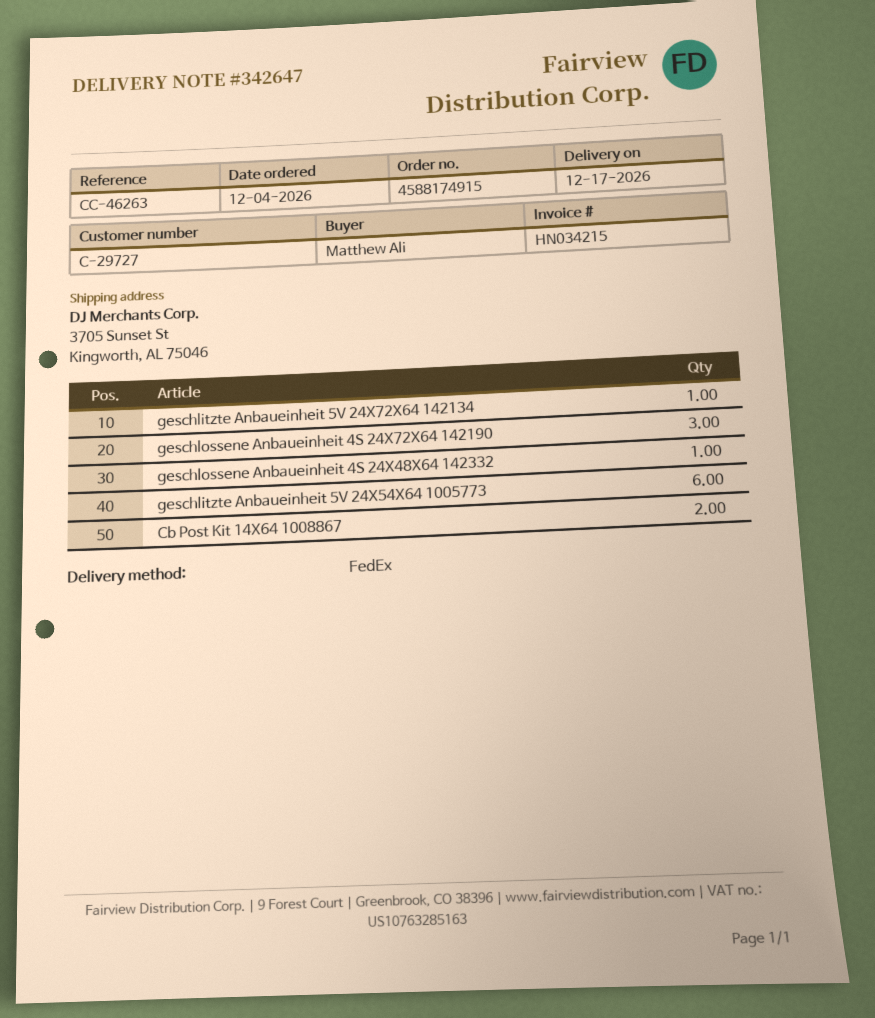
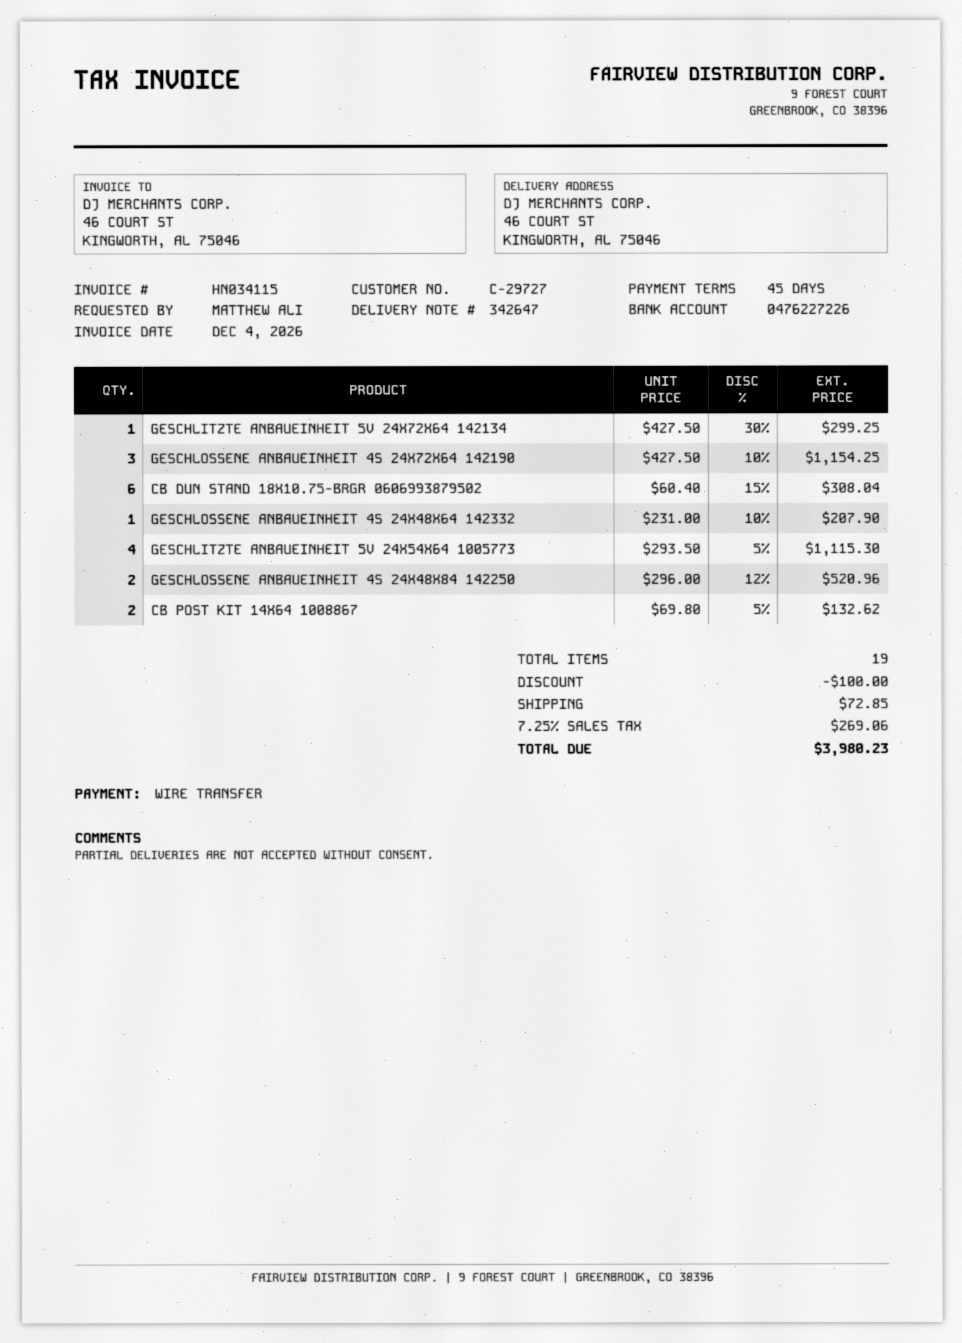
invoice number: HN034215 -> HN034115
ship to: 3705 Sunset St, Kingworth, AL 75046 -> 46 COURT ST, KINGWORTH, AL 75046
geschlitzte Anbaueinheit 5V 24X54X64 1005773: 6 -> 4
CB DUN STAND 18X10.75-BRGR 0606993879502: none -> 6
GESCHLOSSENE ANBAUEINHEIT 4S 24X48X84 142250: none -> 2

